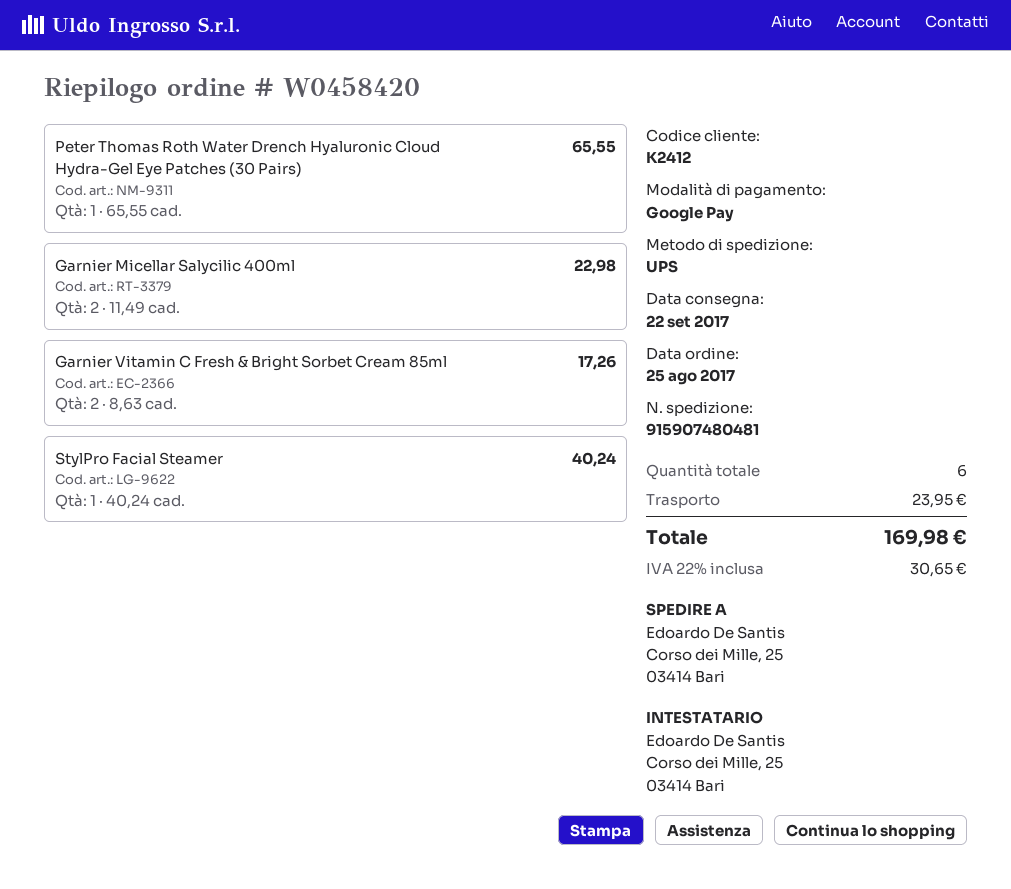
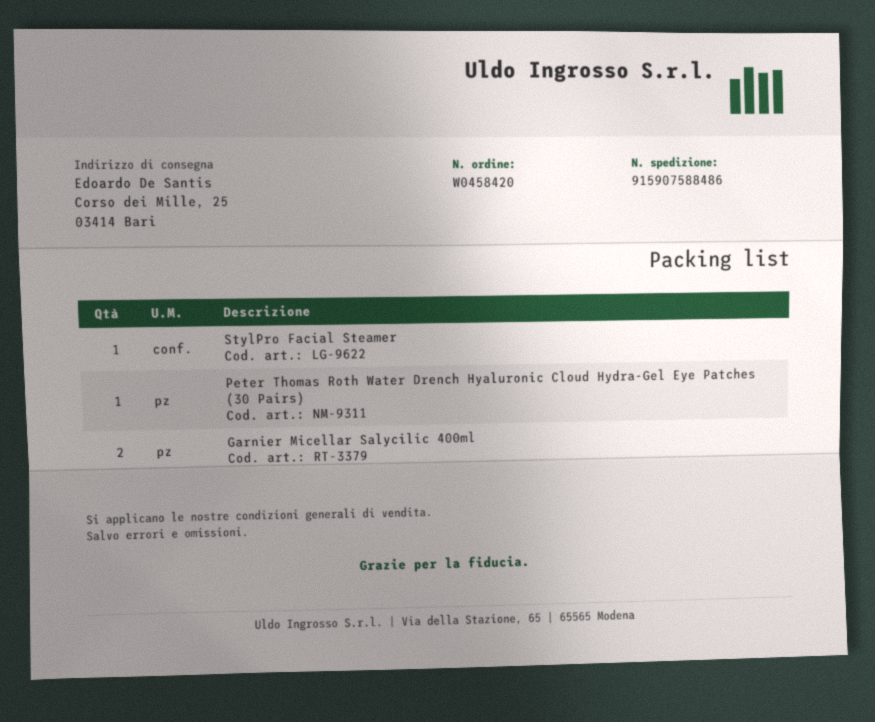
tracking number: 915907480481 -> 915907588486
Garnier Vitamin C Fresh & Bright Sorbet Cream 85ml: 2 -> none

